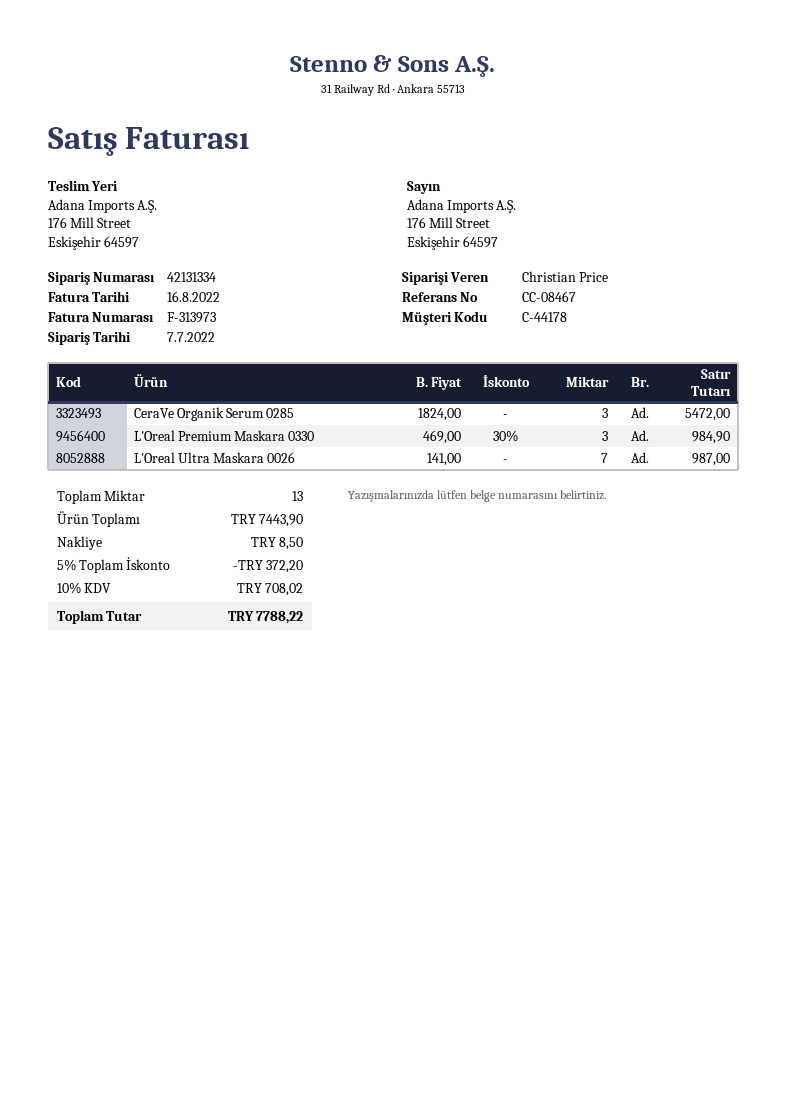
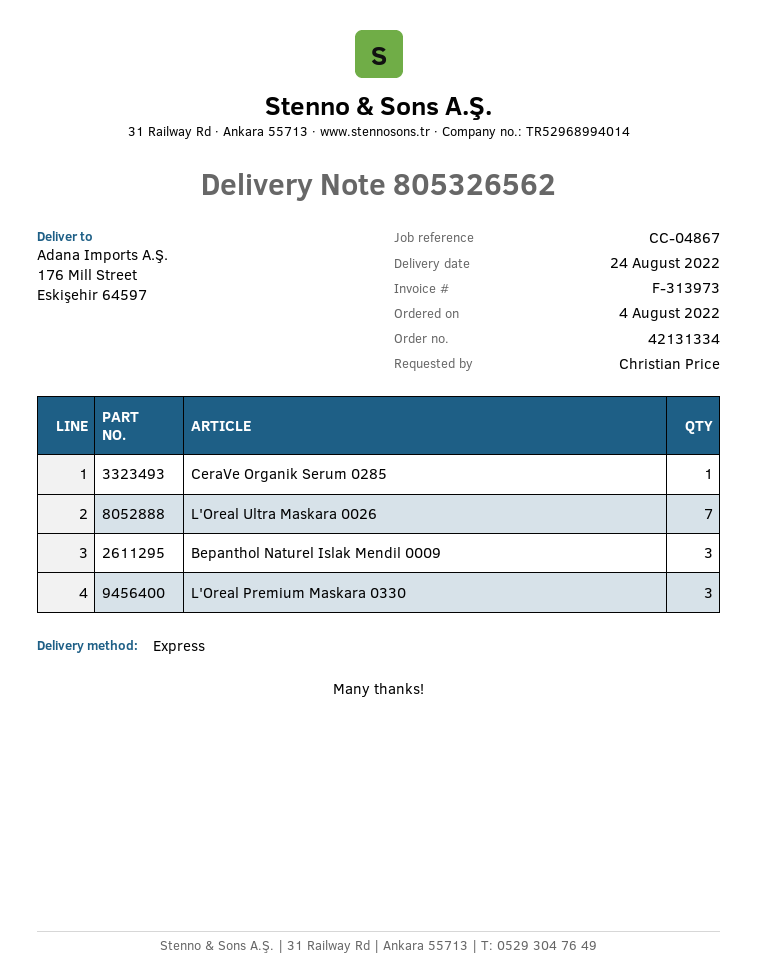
order date: 2022-07-07 -> 2022-08-04
reference: CC-08467 -> CC-04867
CeraVe Organik Serum 0285: 3 -> 1
Bepanthol Naturel Islak Mendil 0009: none -> 3

